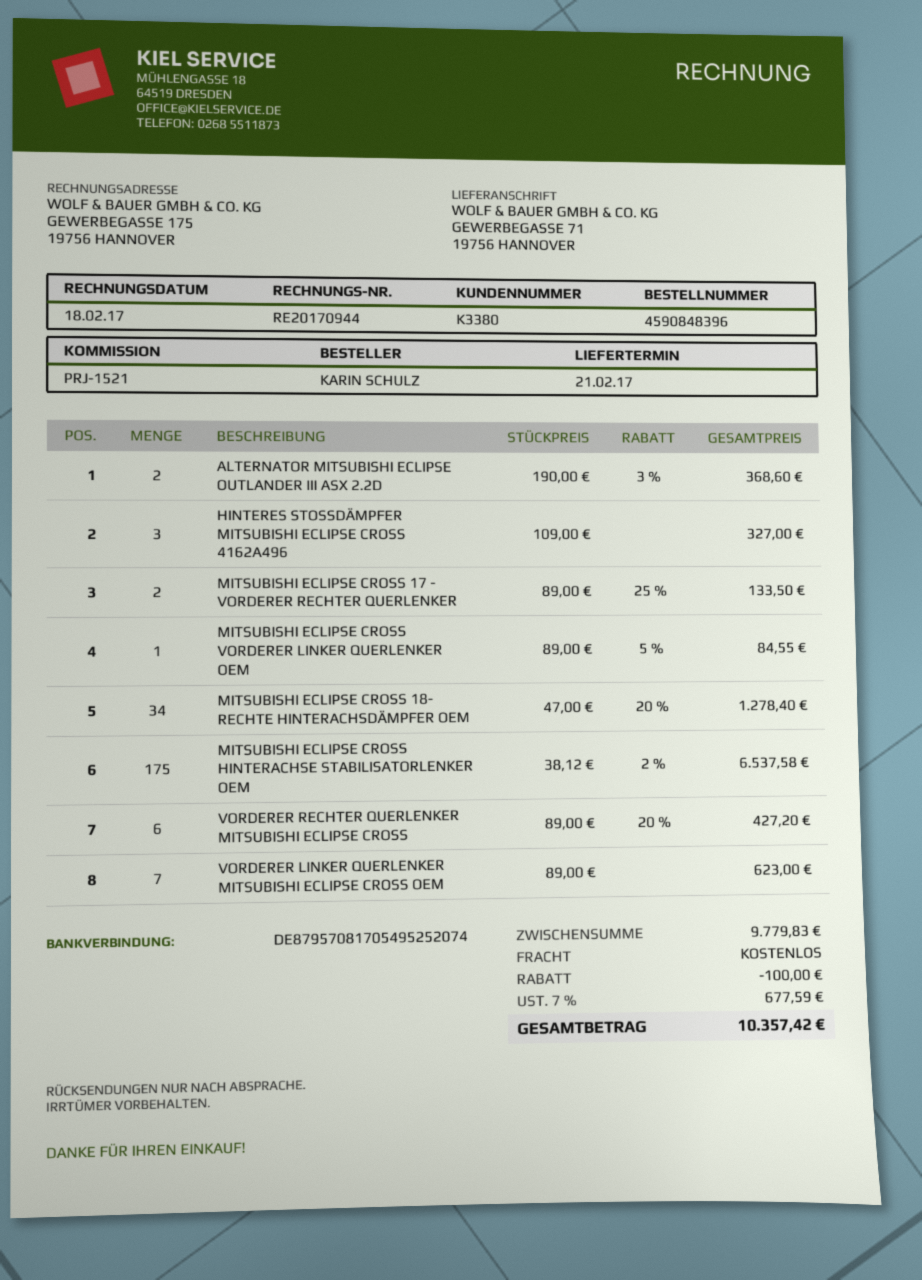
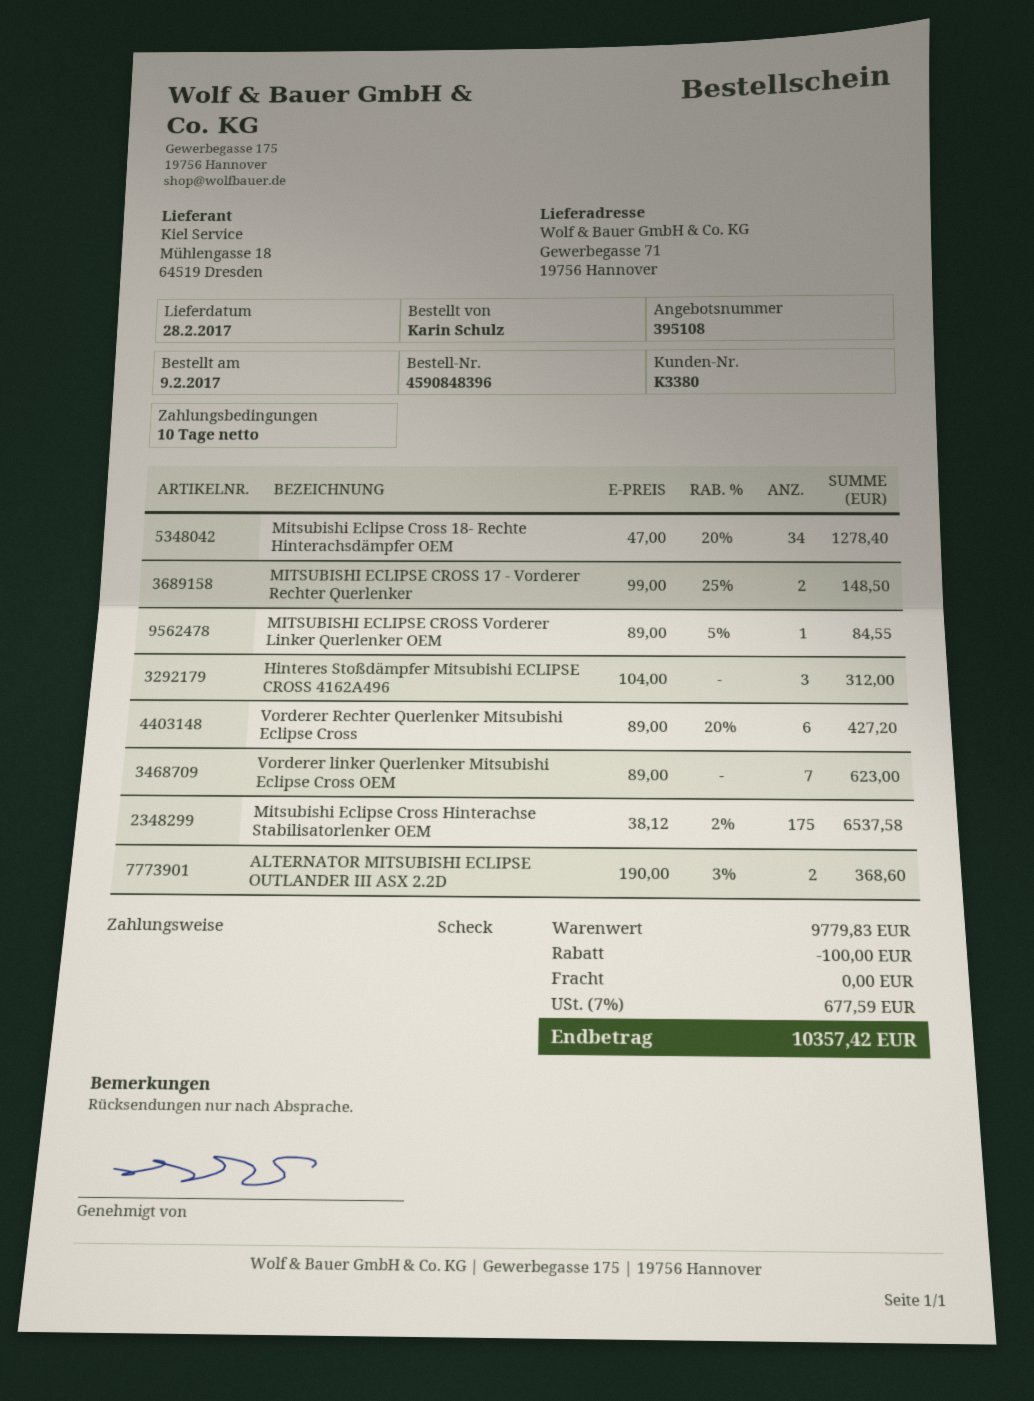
delivery date: 2017-02-21 -> 2017-02-28
HINTERES STOSSDÄMPFER MITSUBISHI ECLIPSE CROSS 4162A496: 3 x 109.00 = 327.00 -> 3 x 104.00 = 312.00
MITSUBISHI ECLIPSE CROSS 17 - VORDERER RECHTER QUERLENKER: 2 x 89.00 - 25% = 133.50 -> 2 x 99.00 - 25% = 148.50

